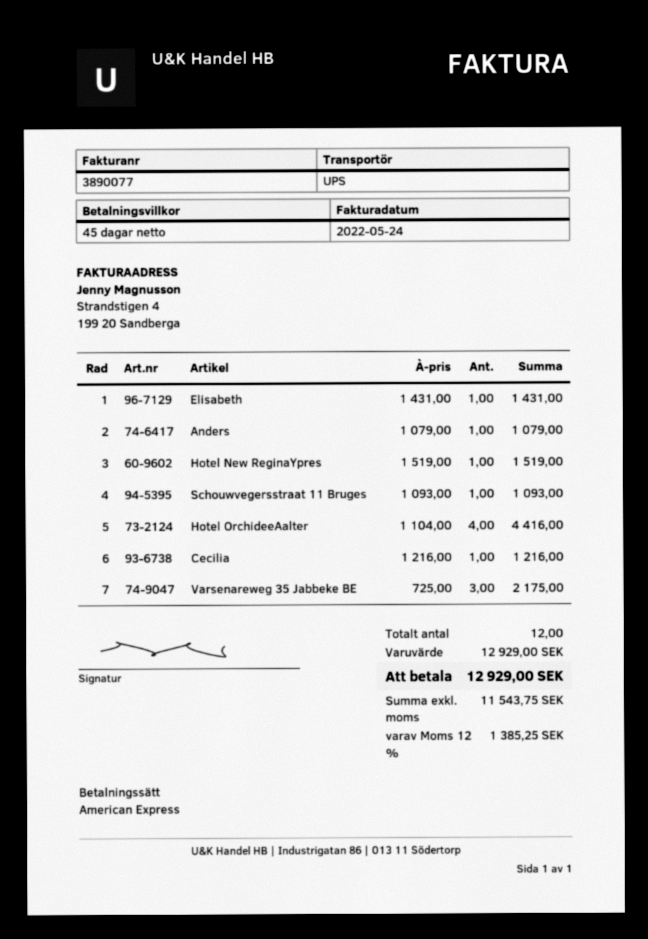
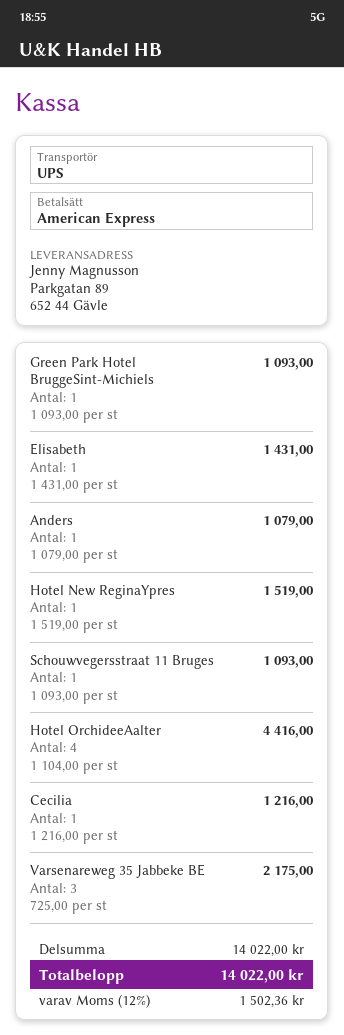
Green Park Hotel BruggeSint-Michiels: none -> 1 x 1093.00 = 1093.00
subtotal: 12929.00 -> 14022.00
tax: 12% = 1385.25 -> 12% = 1502.36
total: 12929.00 -> 14022.00

